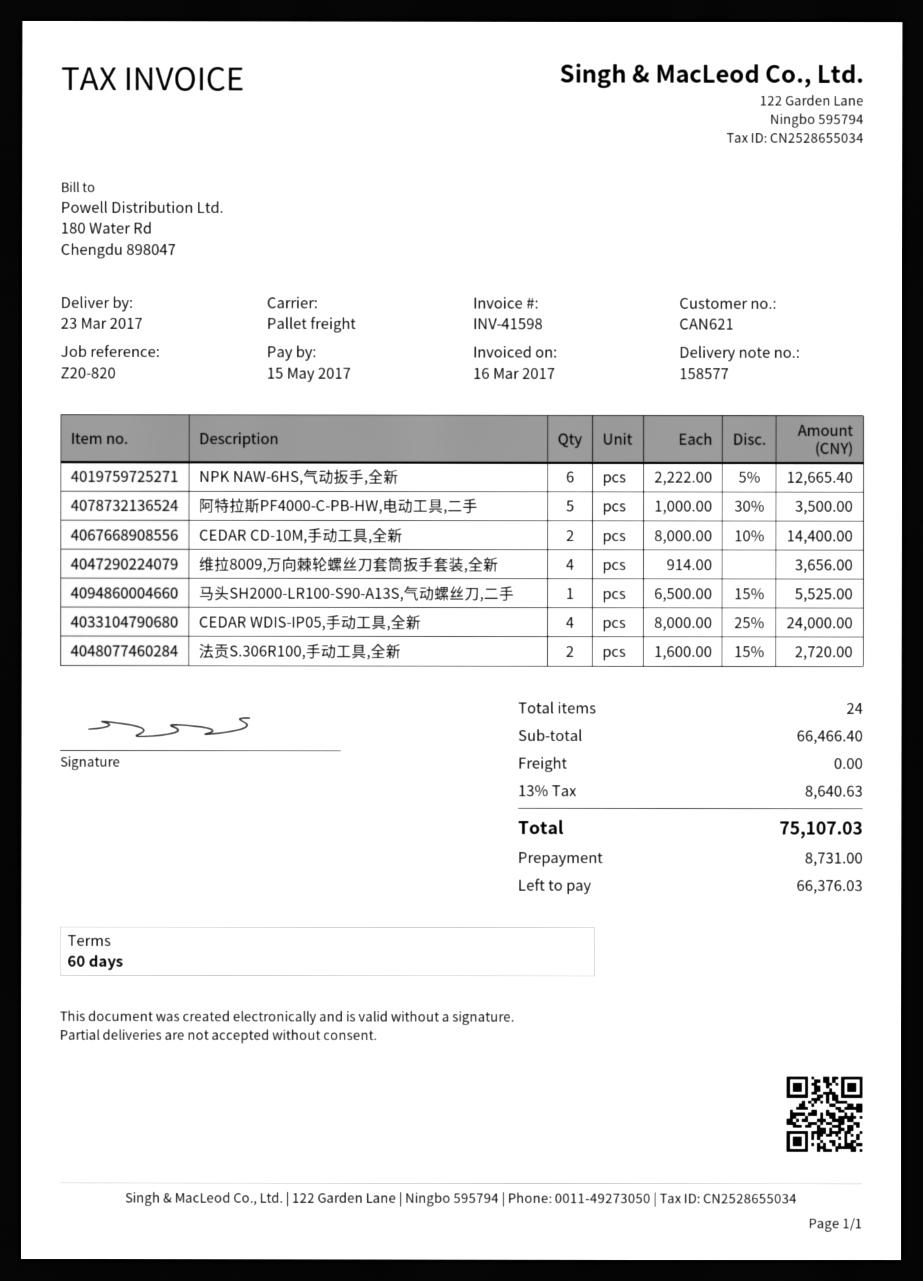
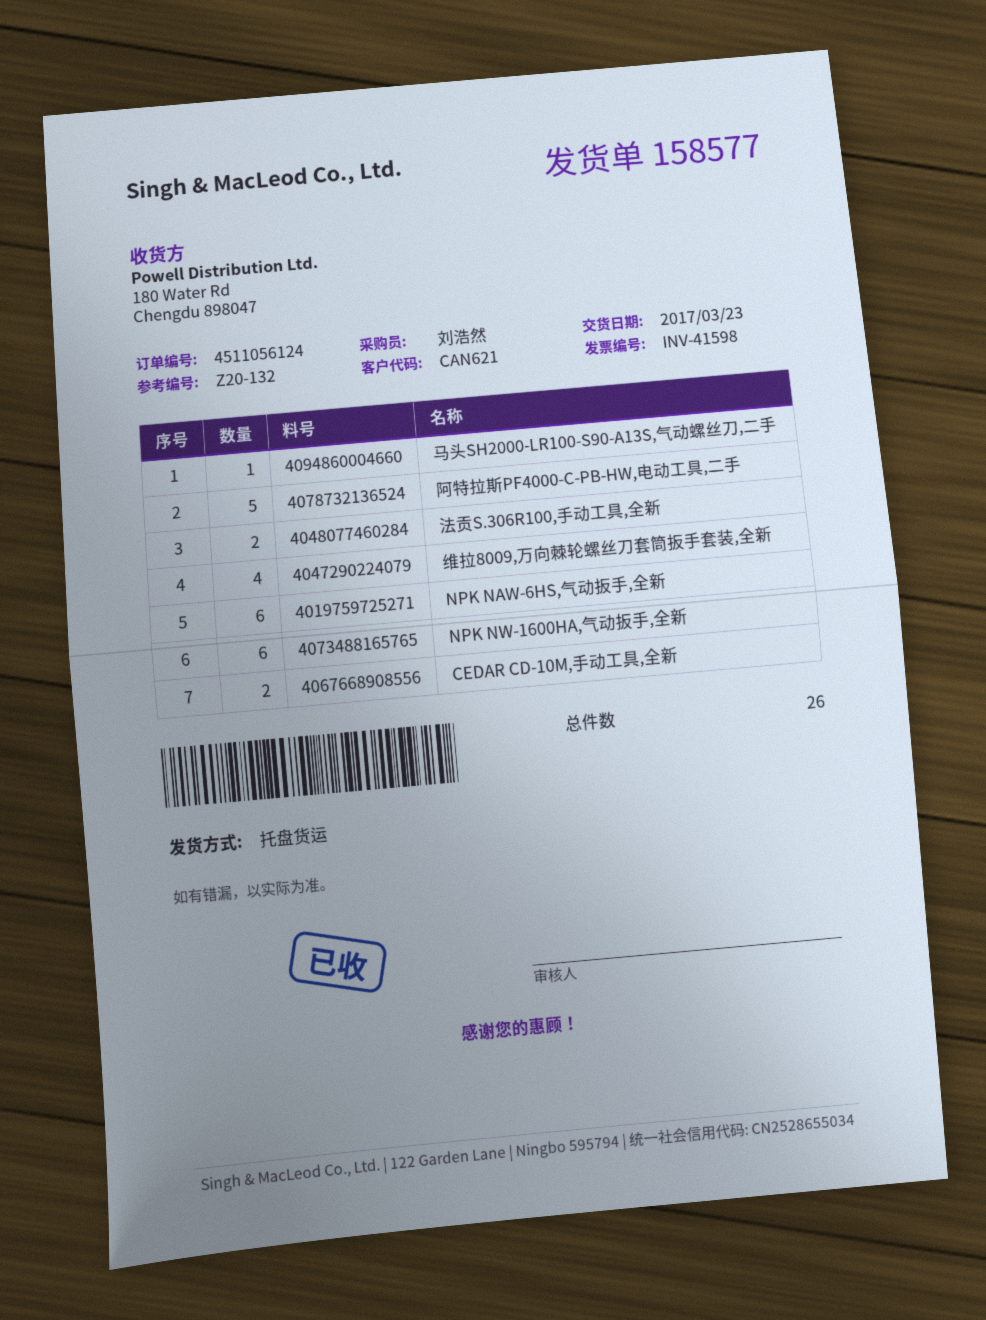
reference: Z20-820 -> Z20-132
CEDAR WDIS-IP05,手动工具,全新: 4 -> none
NPK NW-1600HA,气动扳手,全新: none -> 6
total quantity: 24 -> 26

